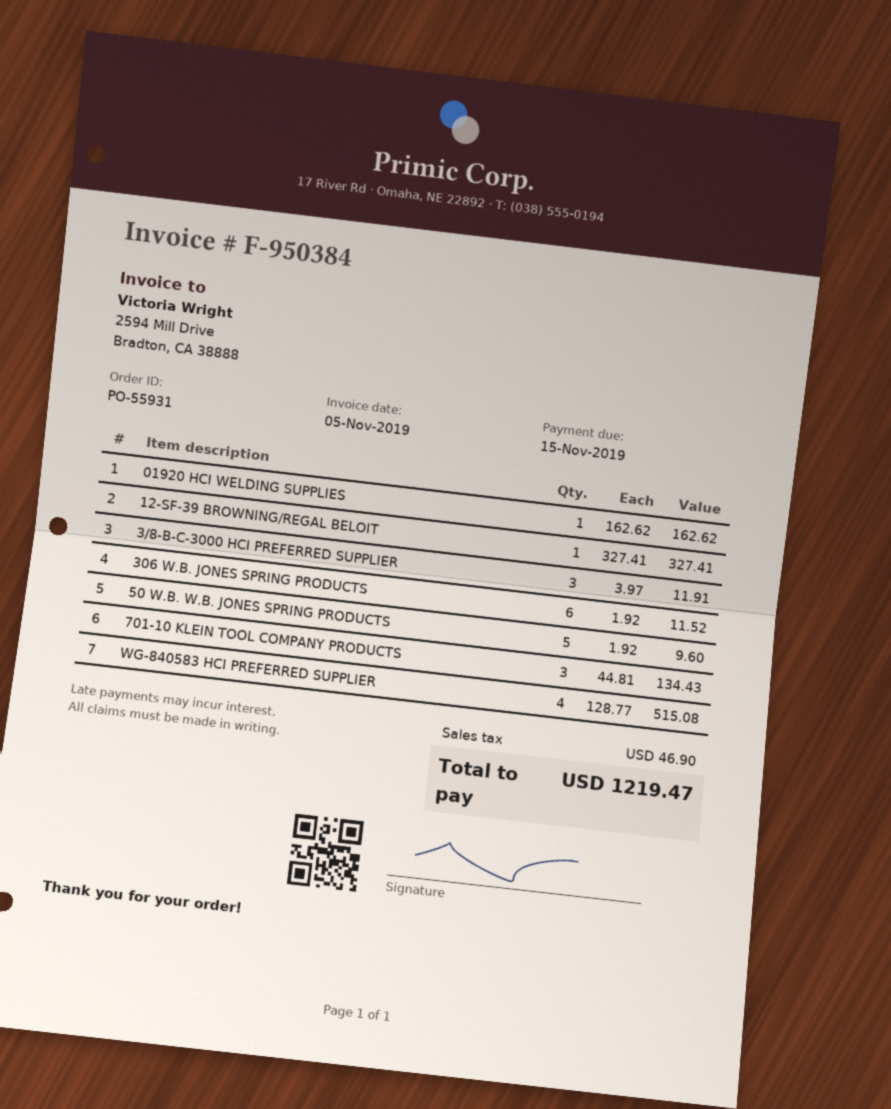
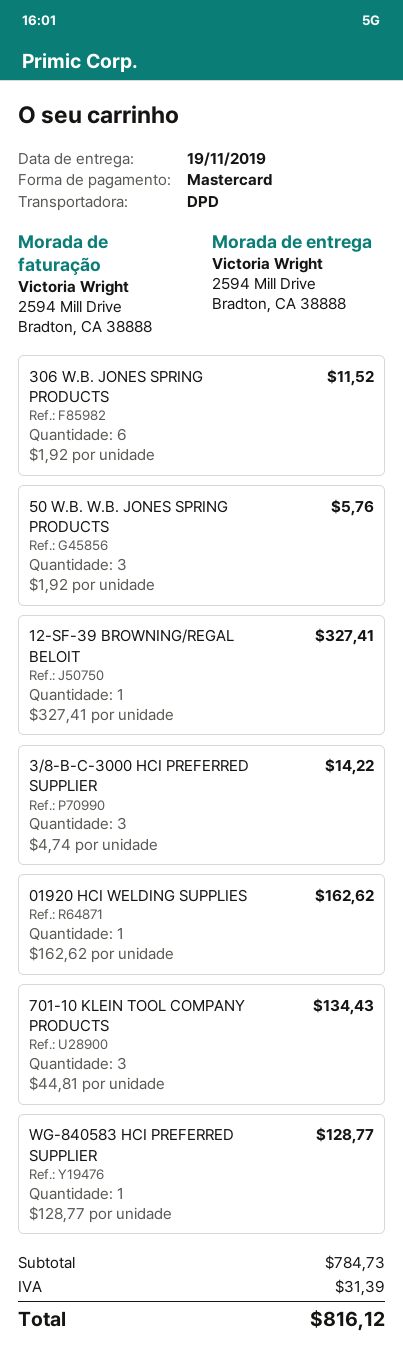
3/8-B-C-3000 HCI PREFERRED SUPPLIER: 3 x 3.97 = 11.91 -> 3 x 4.74 = 14.22
50 W.B. W.B. JONES SPRING PRODUCTS: 5 x 1.92 = 9.60 -> 3 x 1.92 = 5.76
WG-840583 HCI PREFERRED SUPPLIER: 4 x 128.77 = 515.08 -> 1 x 128.77 = 128.77
tax: 46.90 -> 31.39
total: 1219.47 -> 816.12

